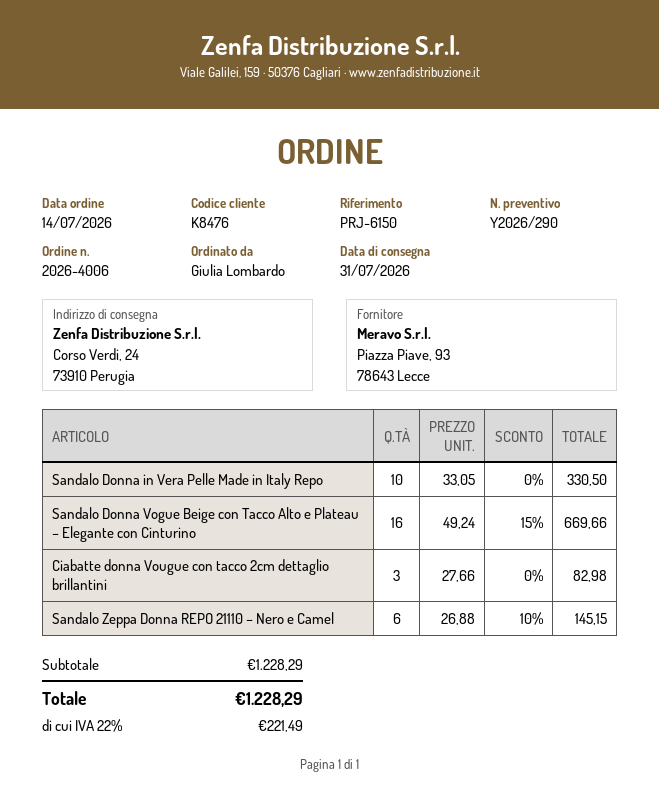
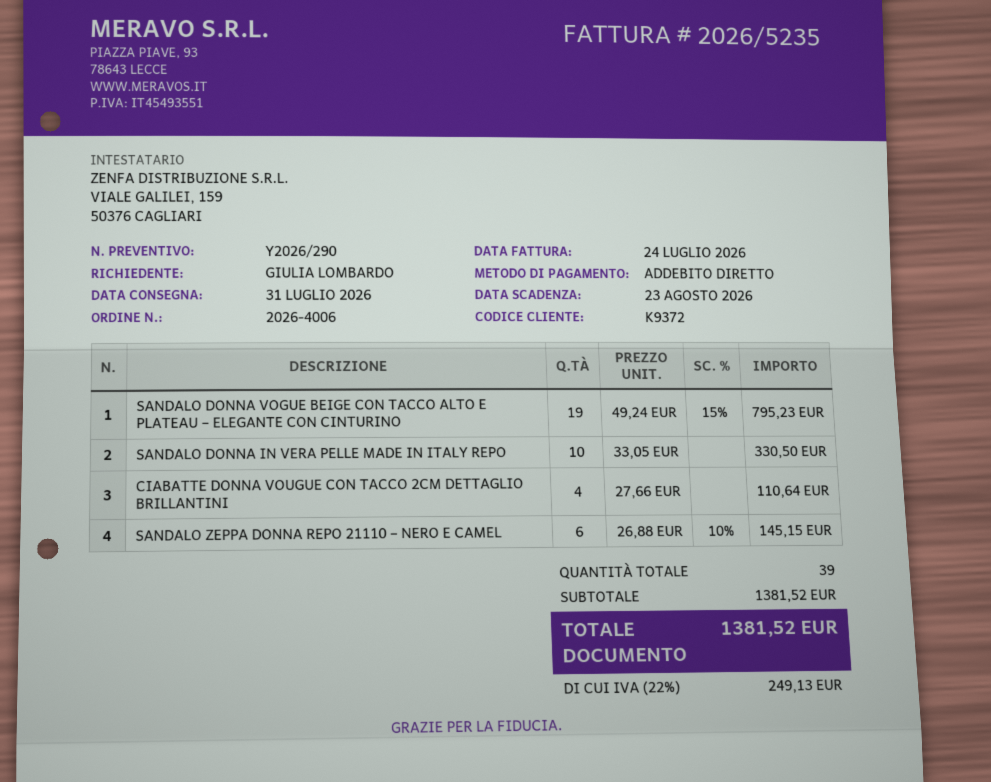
customer number: K8476 -> K9372
Sandalo Donna Vogue Beige con Tacco Alto e Plateau – Elegante con Cinturino: 16 x 49.24 - 15% = 669.66 -> 19 x 49.24 - 15% = 795.23
Ciabatte donna Vougue con tacco 2cm dettaglio brillantini: 3 x 27.66 = 82.98 -> 4 x 27.66 = 110.64
subtotal: 1228.29 -> 1381.52
tax: 22% = 221.49 -> 22% = 249.13
total: 1228.29 -> 1381.52

